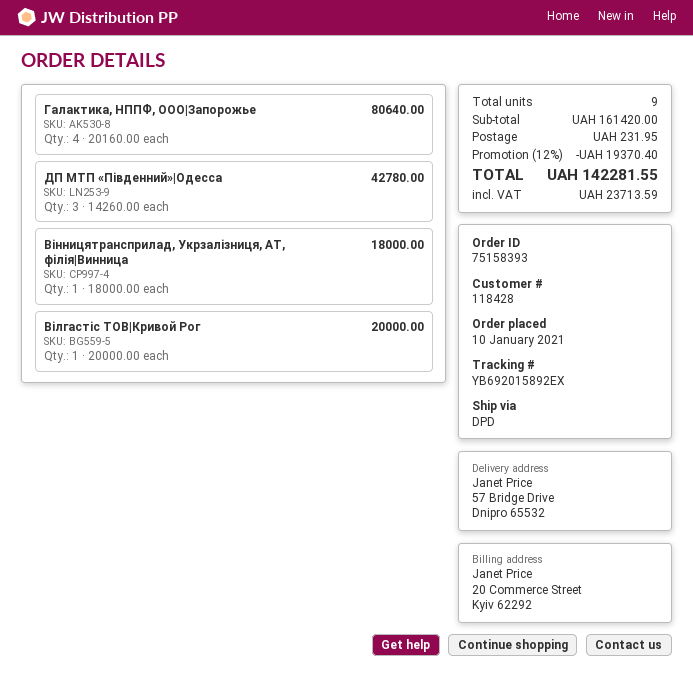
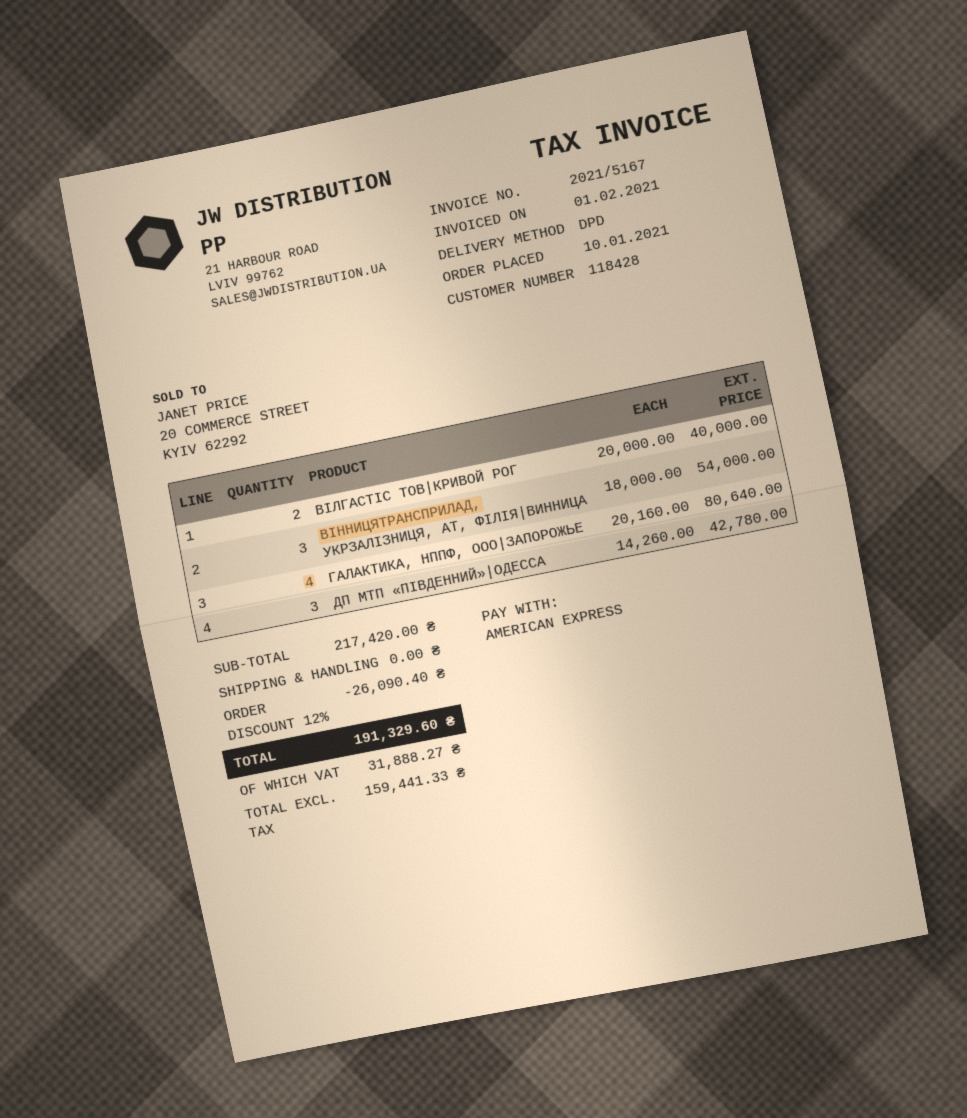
Вінницятрансприлад, Укрзалізниця, АТ, філія|Винница: 1 x 18000.00 = 18000.00 -> 3 x 18000.00 = 54000.00
Вілгастіс ТОВ|Кривой Рог: 1 x 20000.00 = 20000.00 -> 2 x 20000.00 = 40000.00
subtotal: 161420.00 -> 217420.00
discount: 12% = 19370.40 -> 12% = 26090.40
shipping: 231.95 -> 0.00
tax: 23713.59 -> 31888.27
total: 142281.55 -> 191329.60

